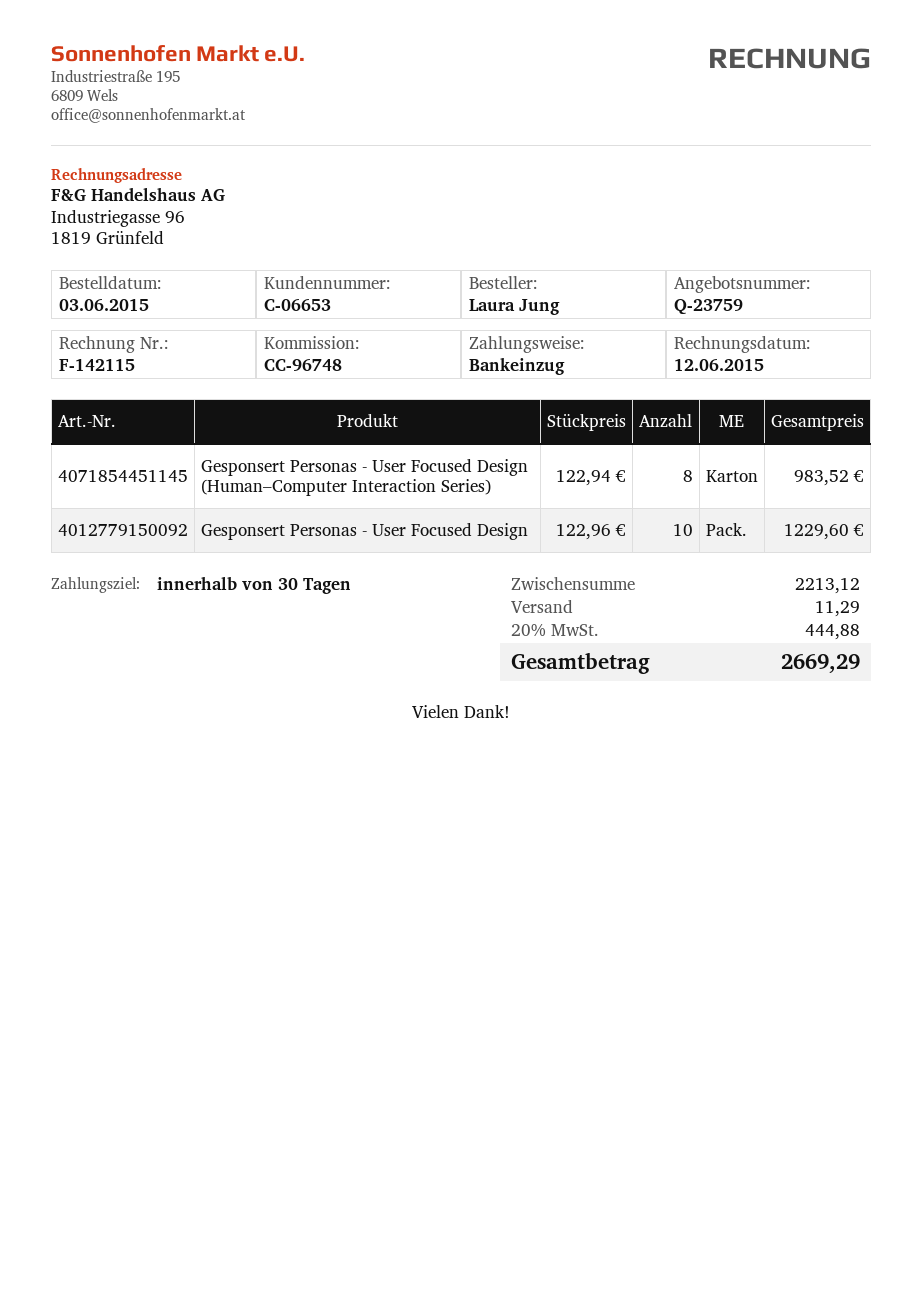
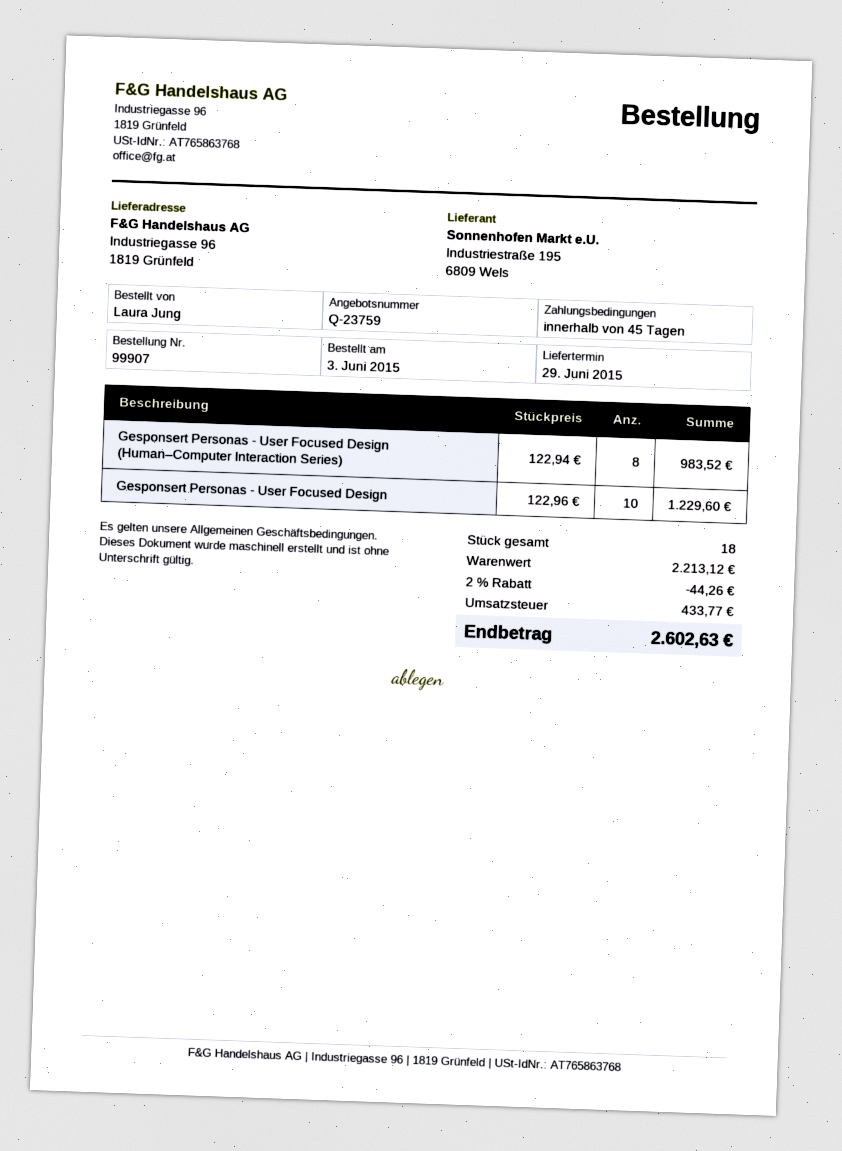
payment terms: 30 days -> 45 days
discount: none -> 2% = 44.26
shipping: 11.29 -> none
tax: 444.88 -> 433.77
total: 2669.29 -> 2602.63

